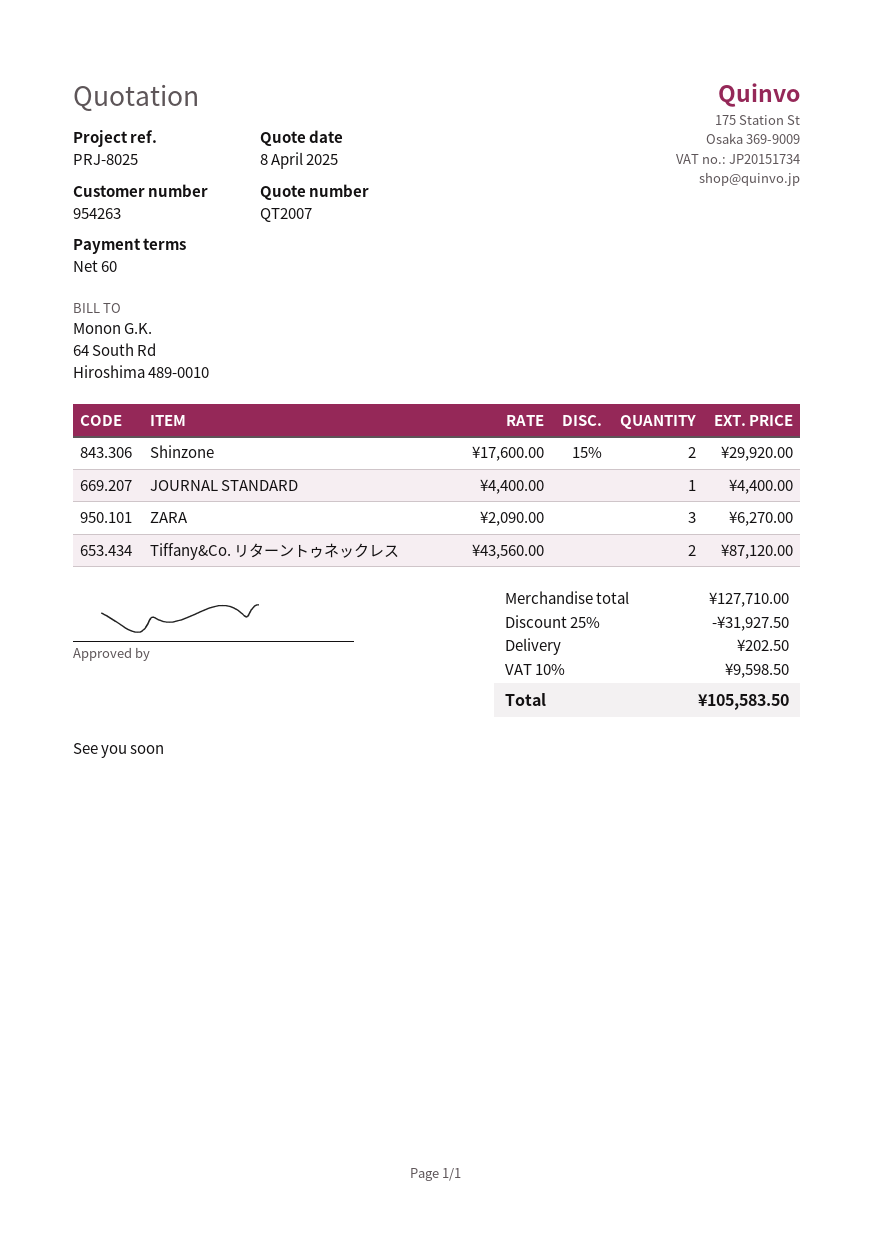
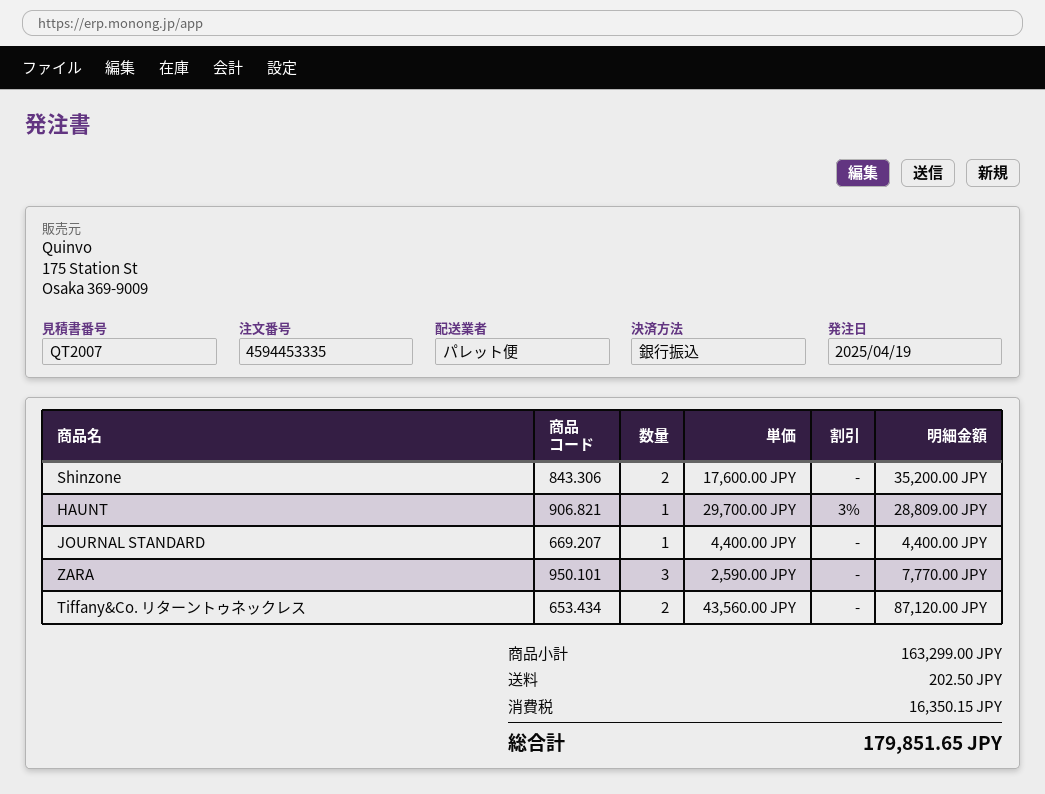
Shinzone: 2 x 17600.00 - 15% = 29920.00 -> 2 x 17600.00 = 35200.00
ZARA: 3 x 2090.00 = 6270.00 -> 3 x 2590.00 = 7770.00
HAUNT: none -> 1 x 29700.00 - 3% = 28809.00
subtotal: 127710.00 -> 163299.00
discount: 25% = 31927.50 -> none
tax: 9598.50 -> 16350.15
total: 105583.50 -> 179851.65

